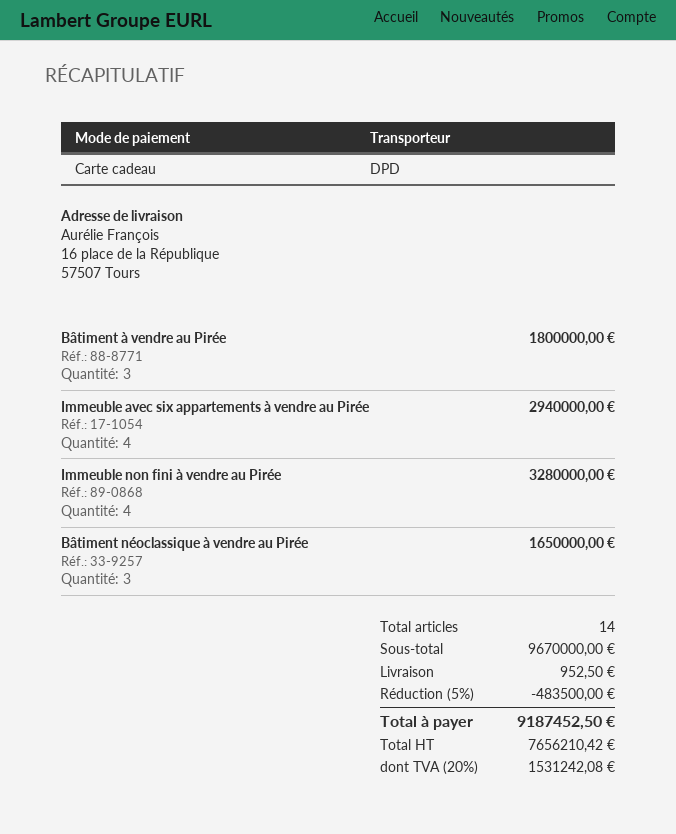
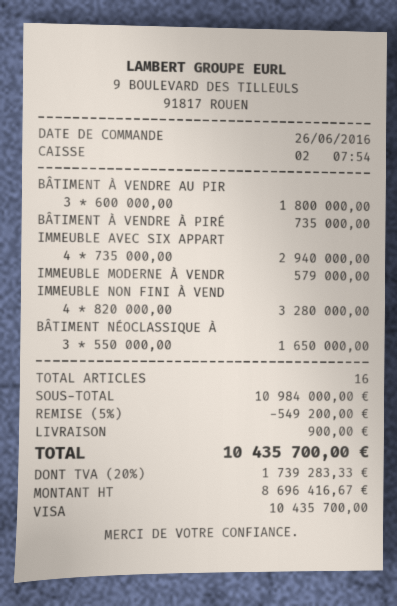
payment method: gift card -> Visa
BÂTIMENT À VENDRE À PIRÉ: none -> 1 for 735000.00
IMMEUBLE MODERNE À VENDR: none -> 1 for 579000.00
total quantity: 14 -> 16
subtotal: 9670000.00 -> 10984000.00
discount: 5% = 483500.00 -> 5% = 549200.00
shipping: 952.50 -> 900.00
net: 7656210.42 -> 8696416.67
tax: 20% = 1531242.08 -> 20% = 1739283.33
total: 9187452.50 -> 10435700.00

